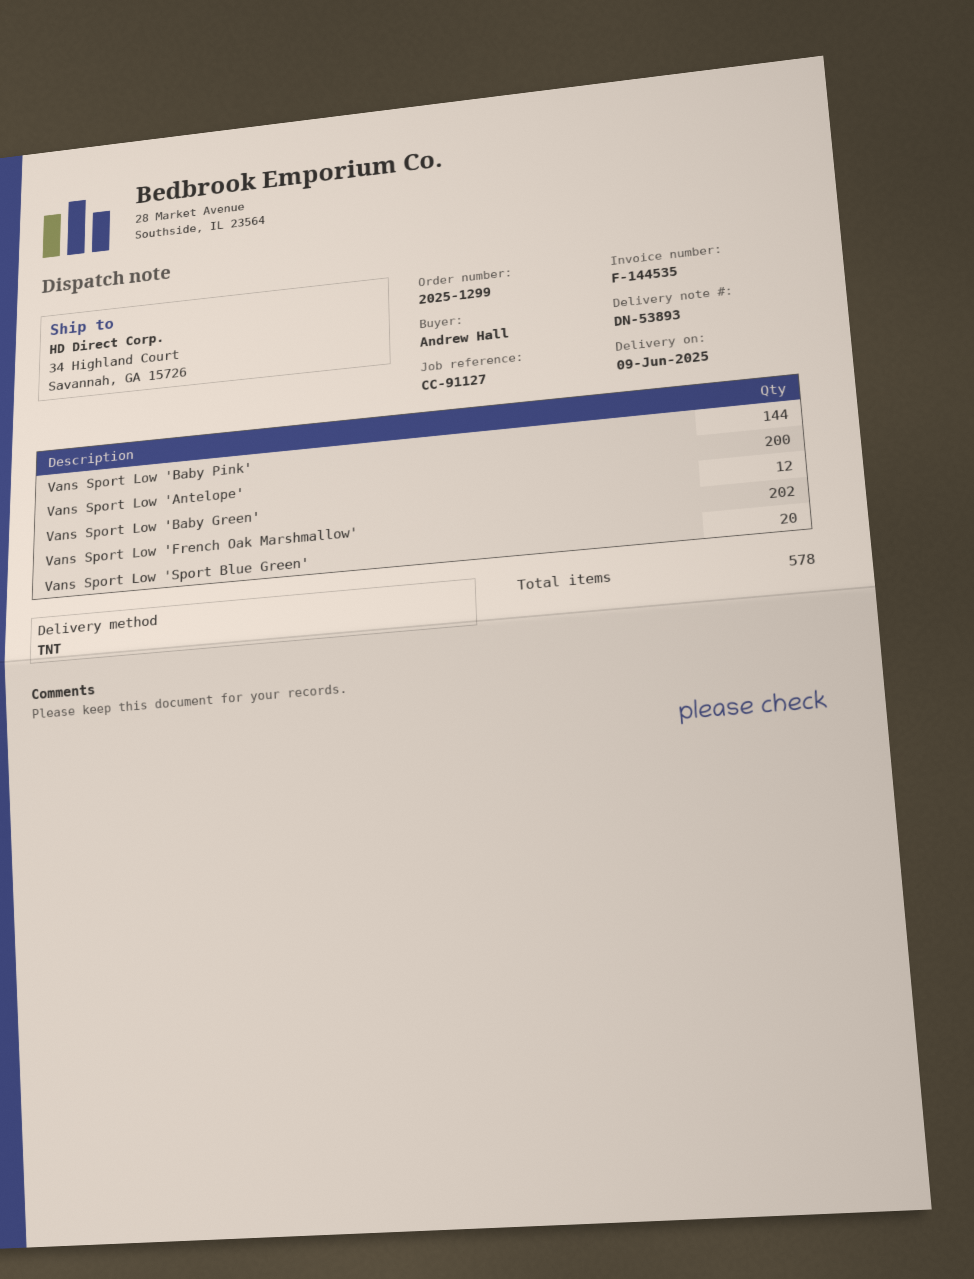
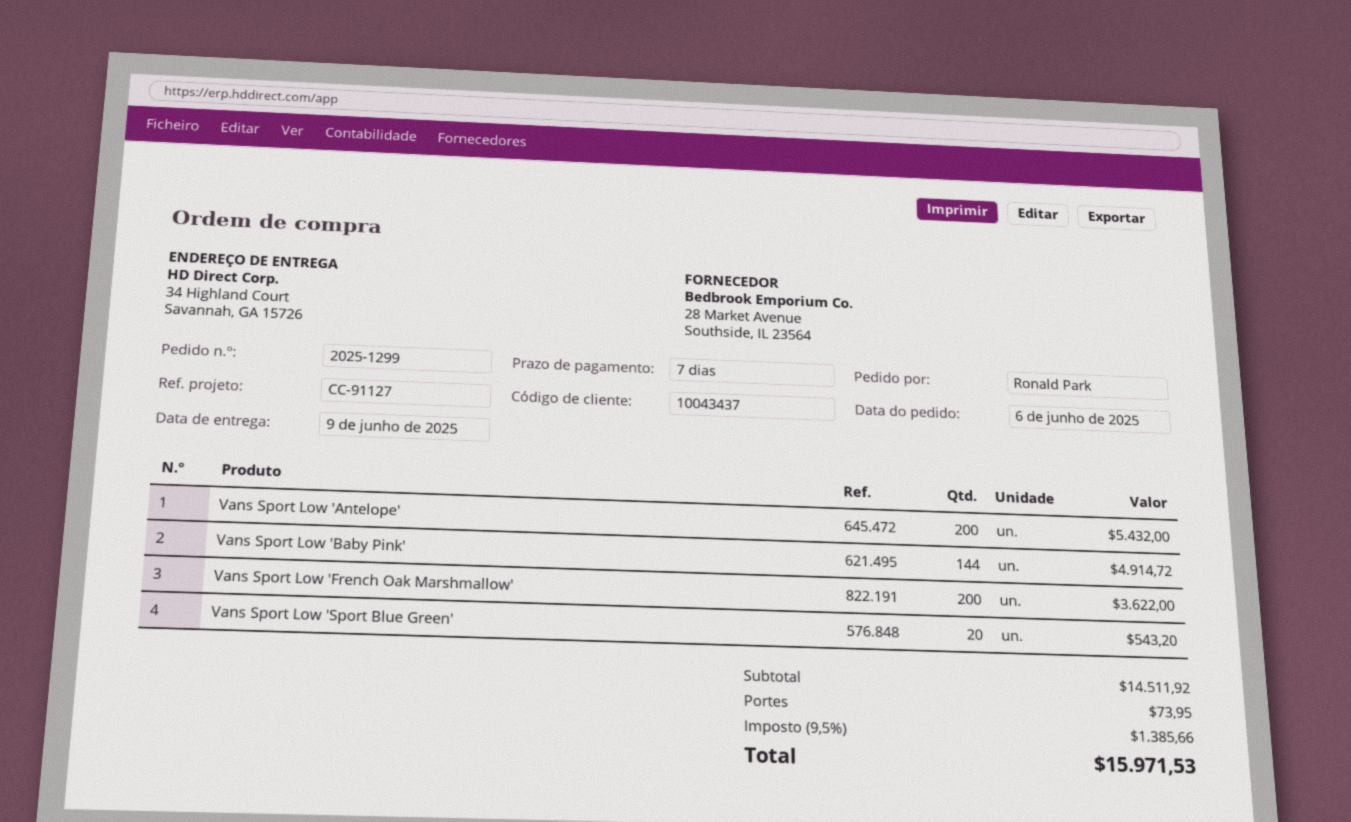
ordered by: Andrew Hall -> Ronald Park
Vans Sport Low 'Baby Green': 12 -> none
Vans Sport Low 'French Oak Marshmallow': 202 -> 200

